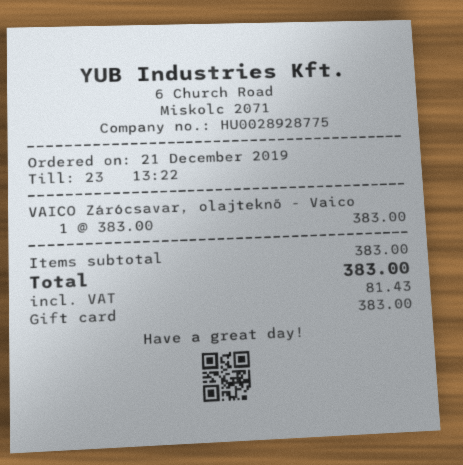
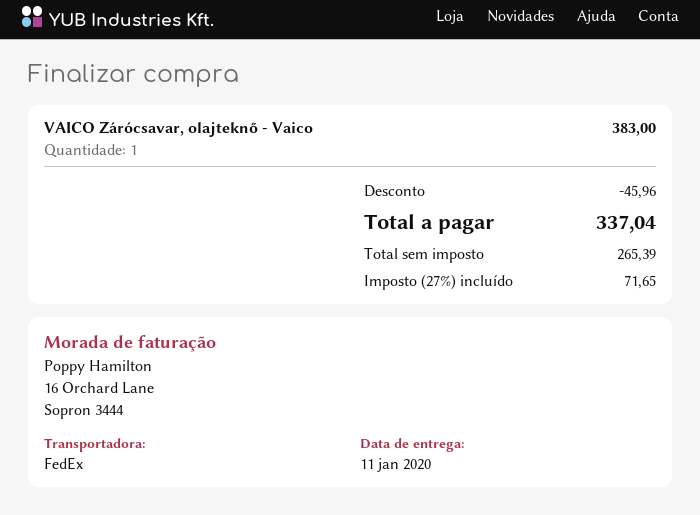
discount: none -> 45.96
tax: 81.43 -> 71.65
total: 383.00 -> 337.04

